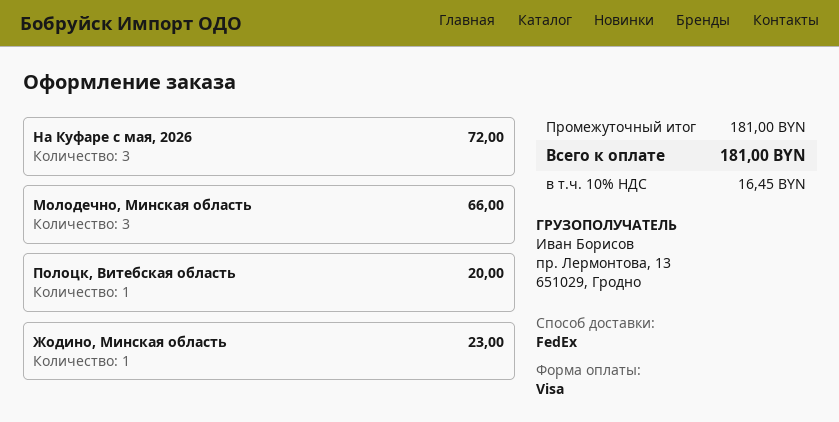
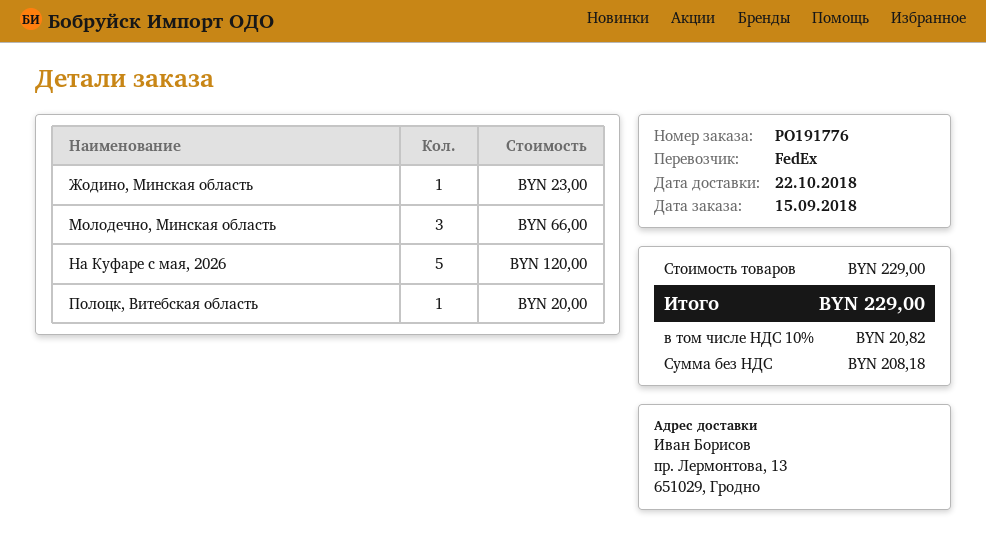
На Куфаре с мая, 2026: 3 for 72.00 -> 5 for 120.00
subtotal: 181.00 -> 229.00
tax: 10% = 16.45 -> 10% = 20.82
total: 181.00 -> 229.00

